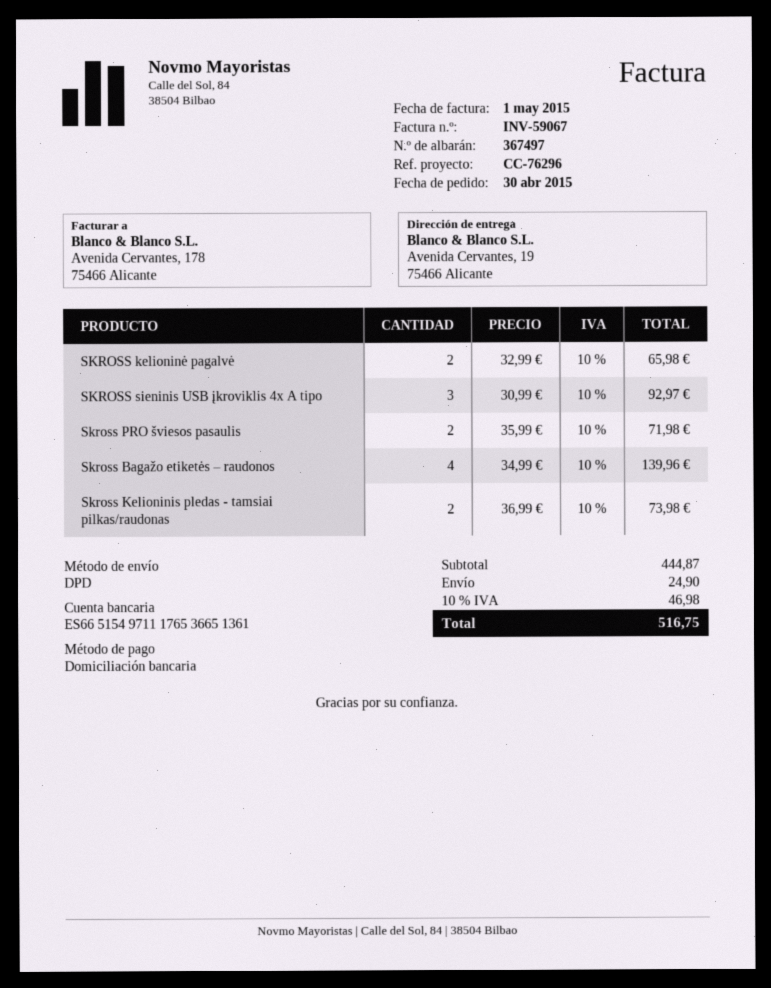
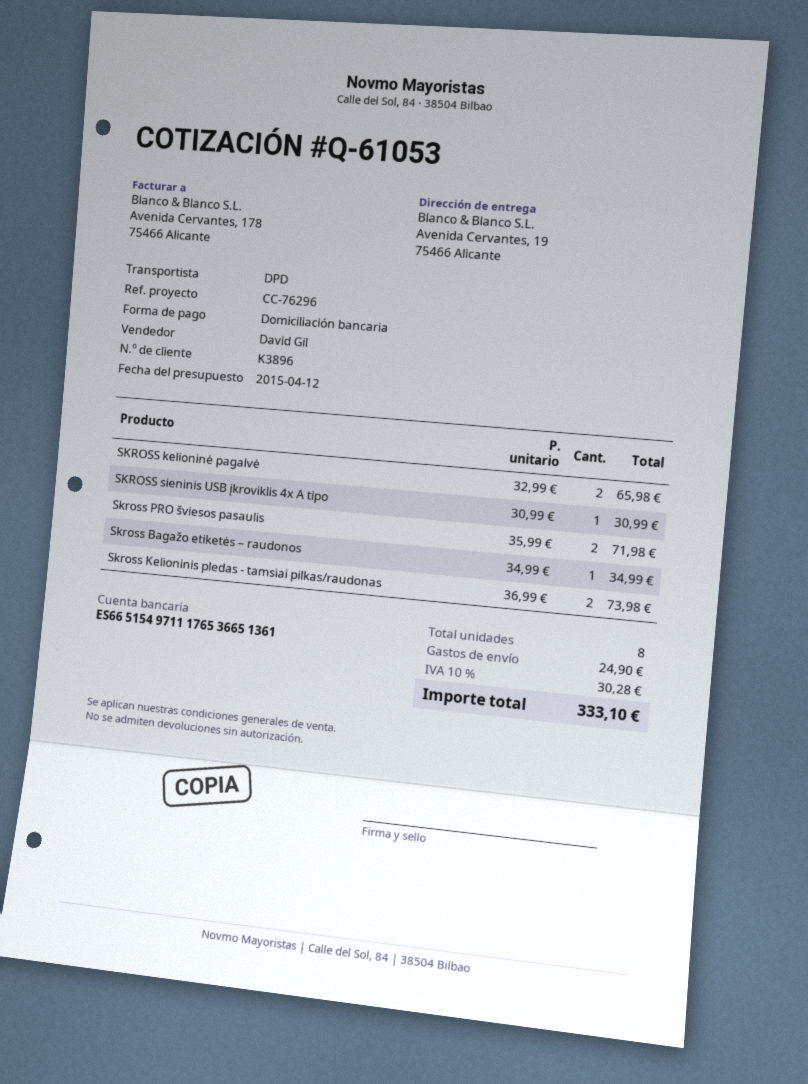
SKROSS sieninis USB įkroviklis 4x A tipo: 3 x 30.99 = 92.97 -> 1 x 30.99 = 30.99
Skross Bagažo etiketės – raudonos: 4 x 34.99 = 139.96 -> 1 x 34.99 = 34.99
tax: 10% = 46.98 -> 10% = 30.28
total: 516.75 -> 333.10

